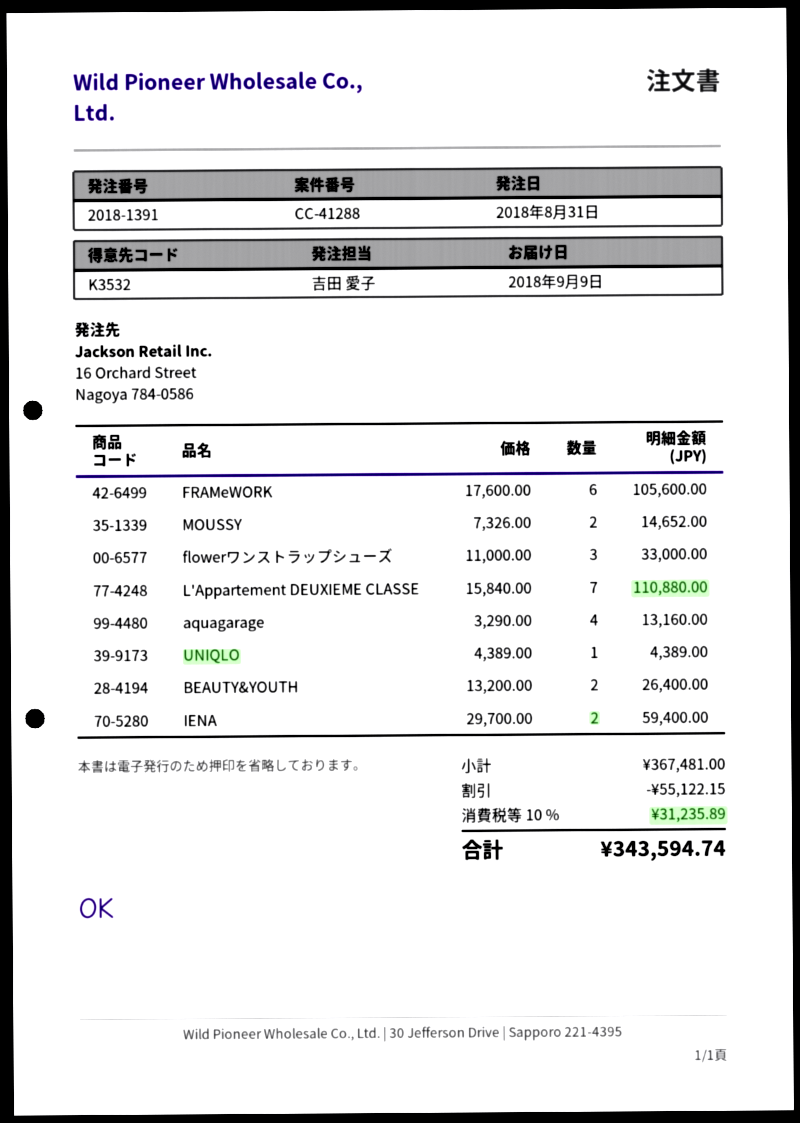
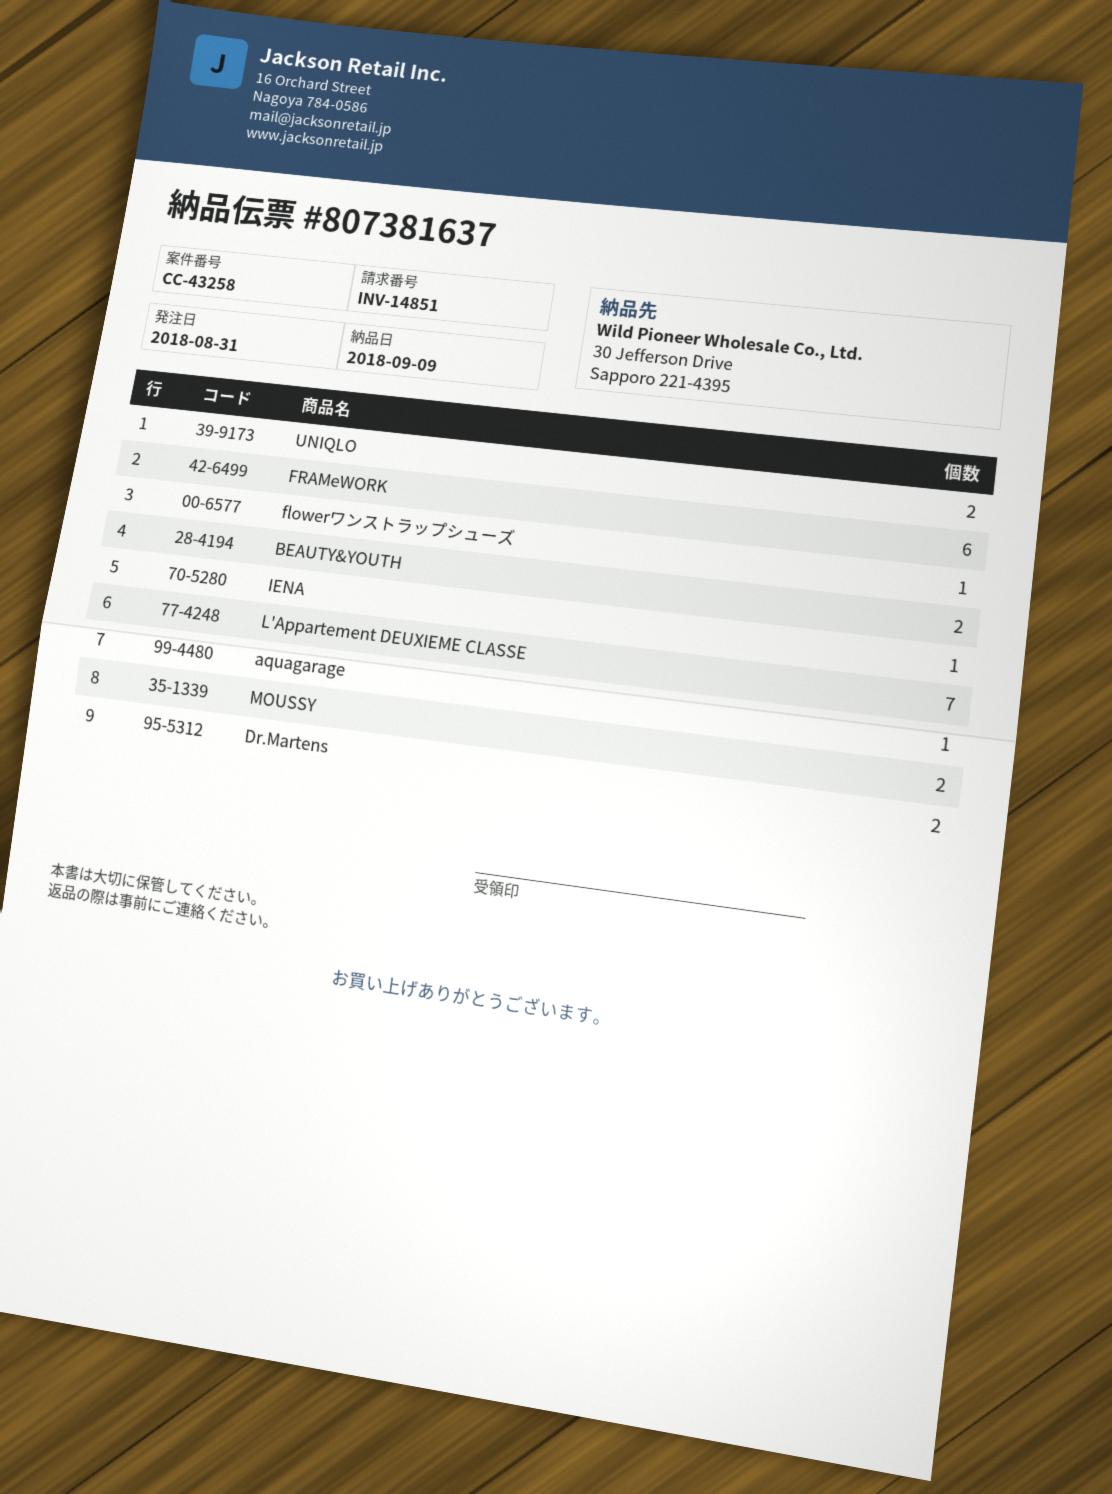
reference: CC-41288 -> CC-43258
flowerワンストラップシューズ: 3 -> 1
aquagarage: 4 -> 1
UNIQLO: 1 -> 2
IENA: 2 -> 1
Dr.Martens: none -> 2

